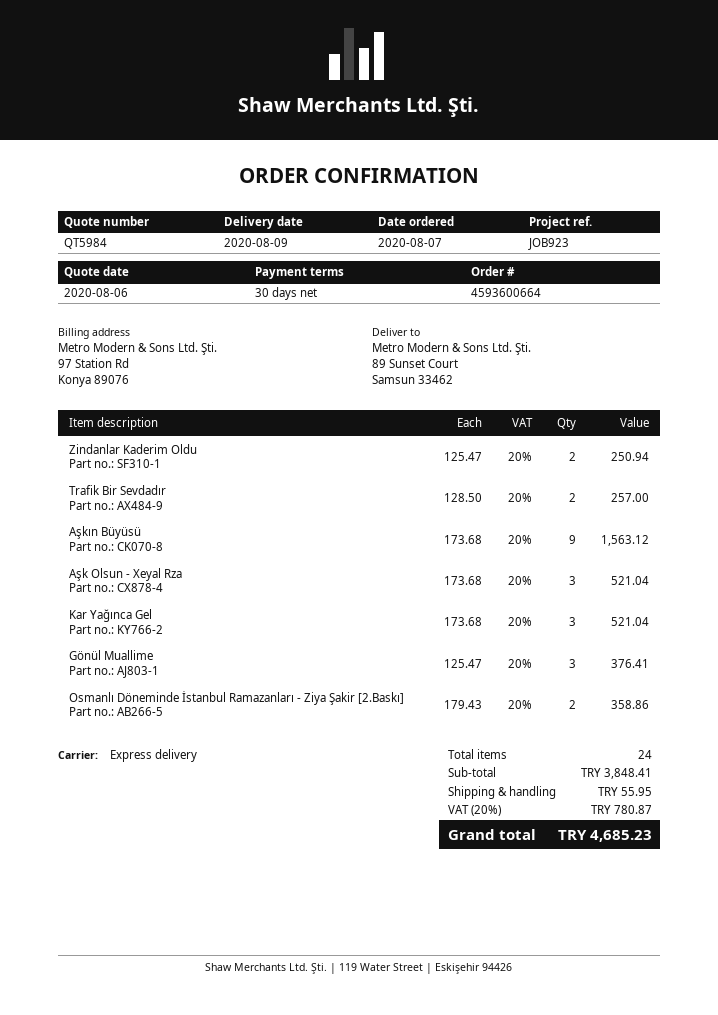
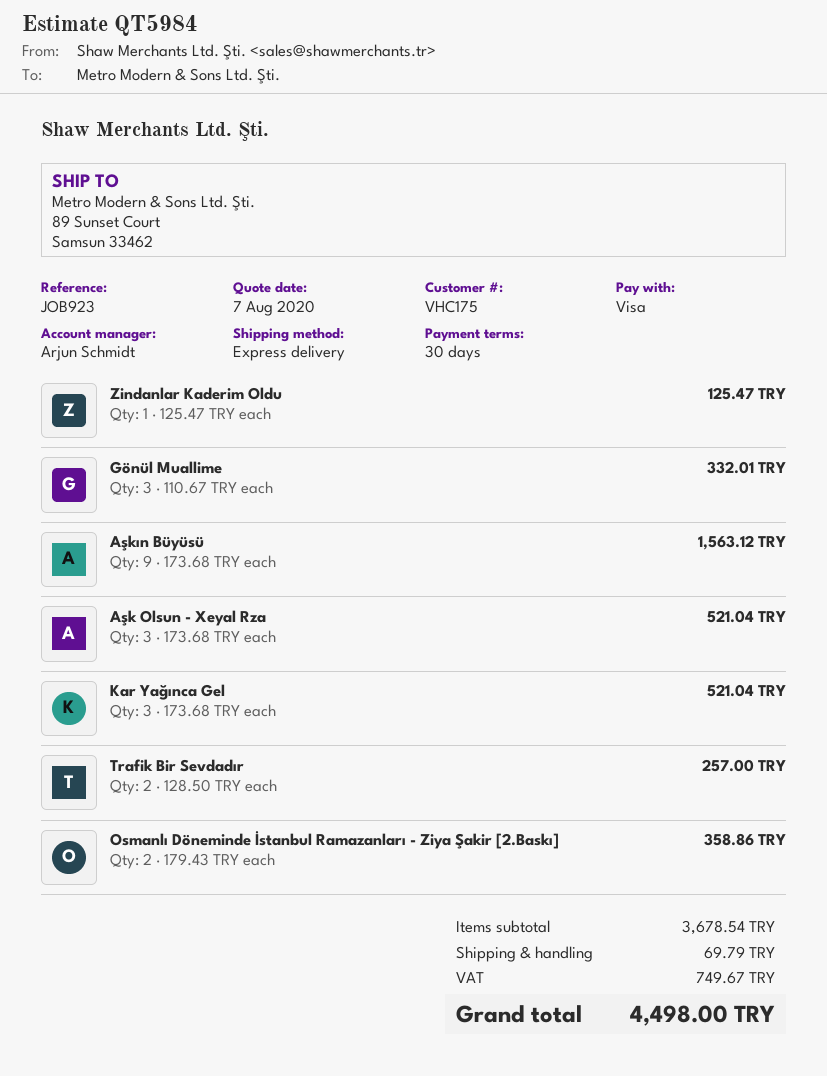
quote date: 2020-08-06 -> 2020-08-07
Zindanlar Kaderim Oldu: 2 x 125.47 = 250.94 -> 1 x 125.47 = 125.47
Gönül Muallime: 3 x 125.47 = 376.41 -> 3 x 110.67 = 332.01
subtotal: 3848.41 -> 3678.54
shipping: 55.95 -> 69.79
tax: 780.87 -> 749.67
total: 4685.23 -> 4498.00

